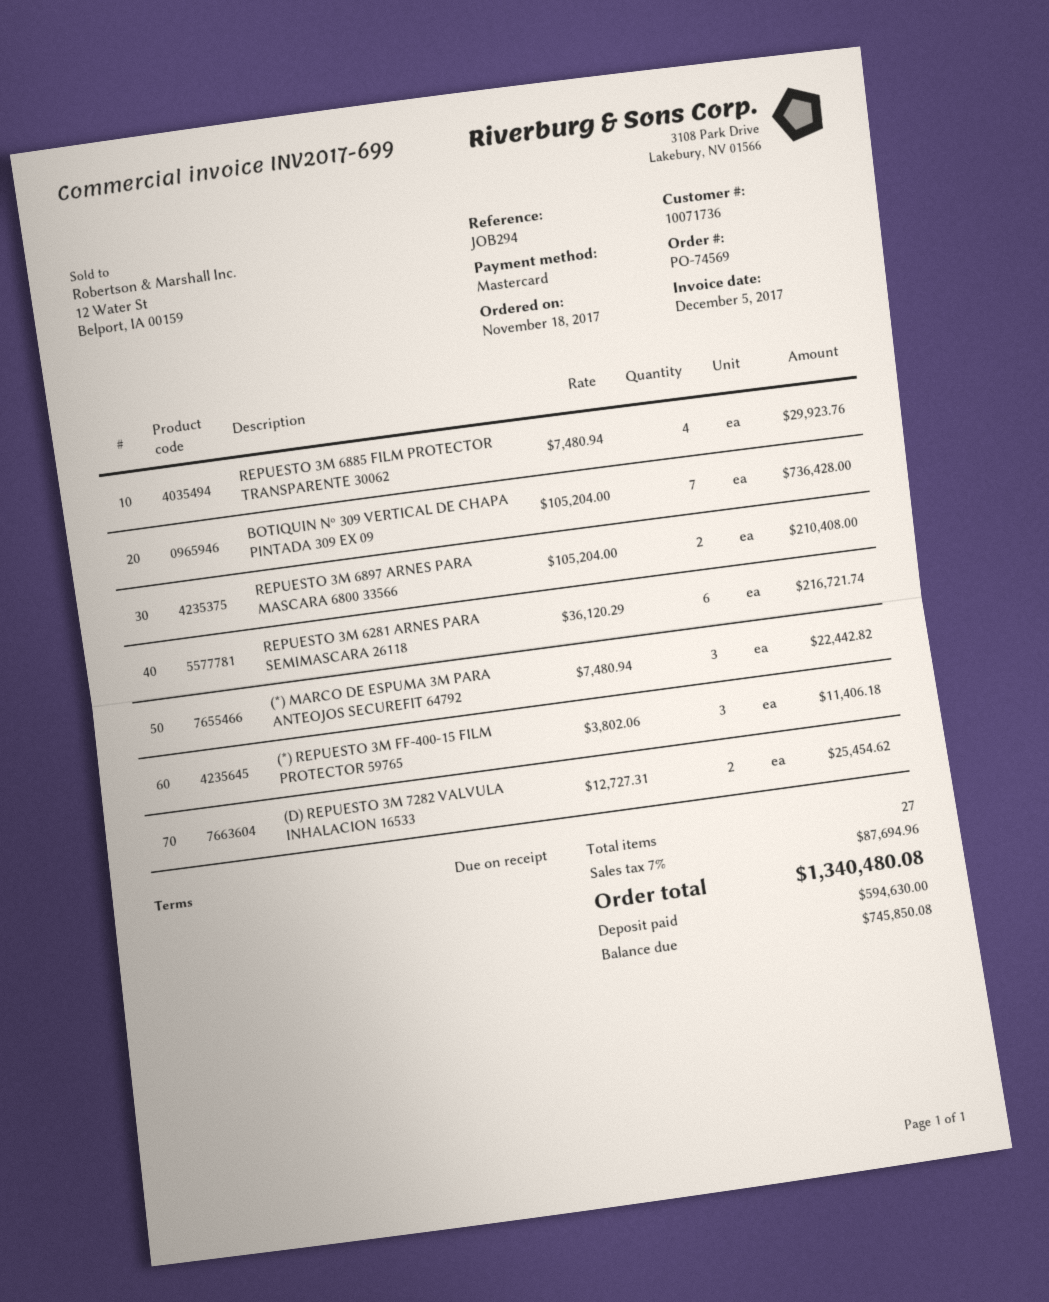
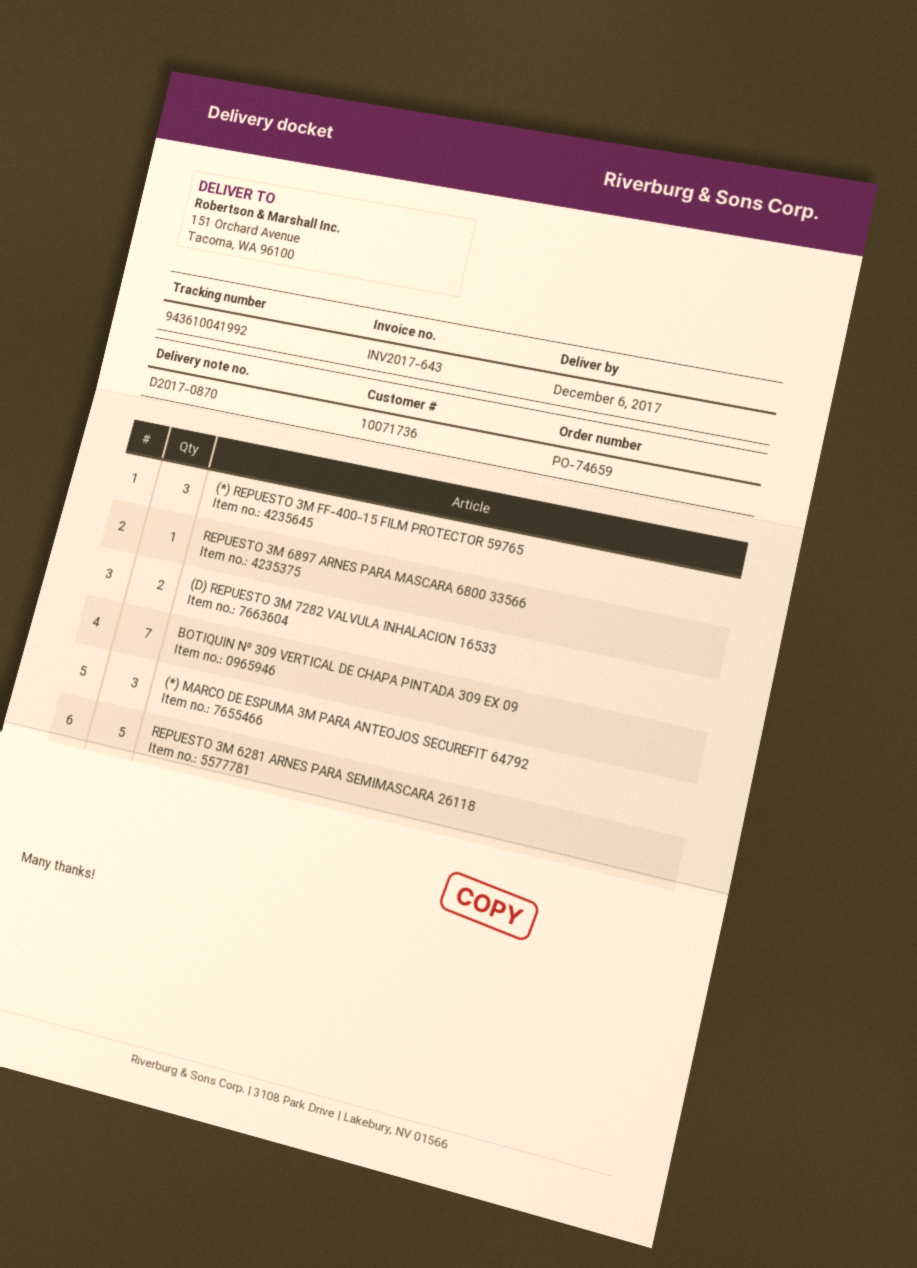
order number: PO-74569 -> PO-74659
invoice number: INV2017-699 -> INV2017-643
REPUESTO 3M 6885 FILM PROTECTOR TRANSPARENTE 30062: 4 -> none
REPUESTO 3M 6897 ARNES PARA MASCARA 6800 33566: 2 -> 1
REPUESTO 3M 6281 ARNES PARA SEMIMASCARA 26118: 6 -> 5

